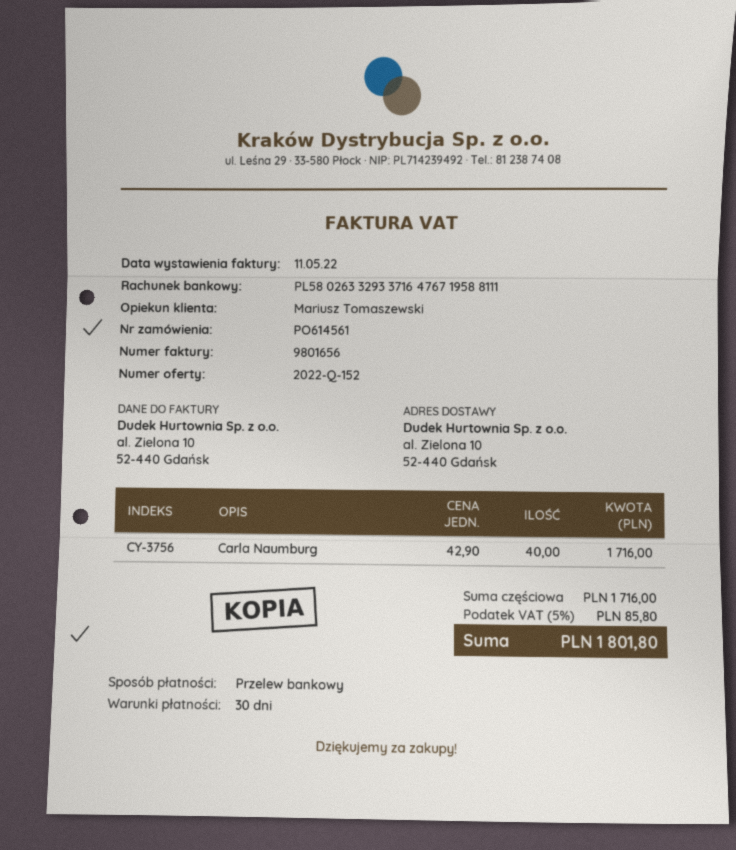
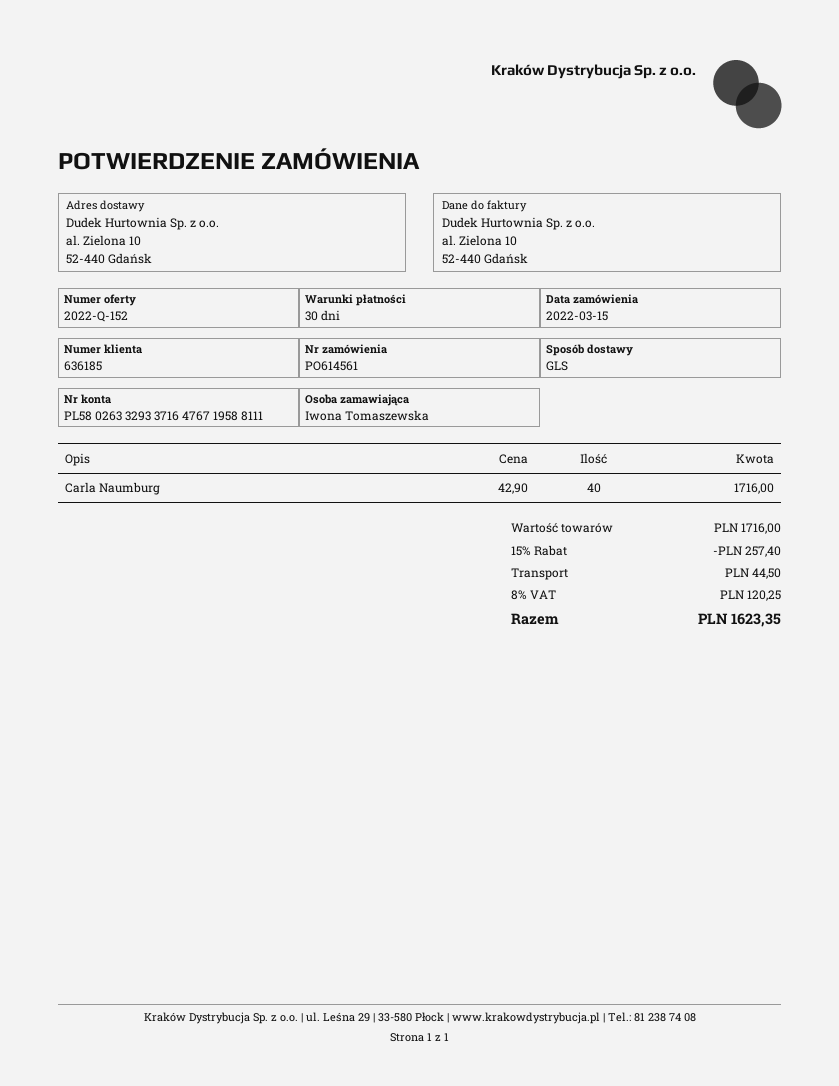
discount: none -> 15% = 257.40
shipping: none -> 44.50
tax: 5% = 85.80 -> 8% = 120.25
total: 1801.80 -> 1623.35

